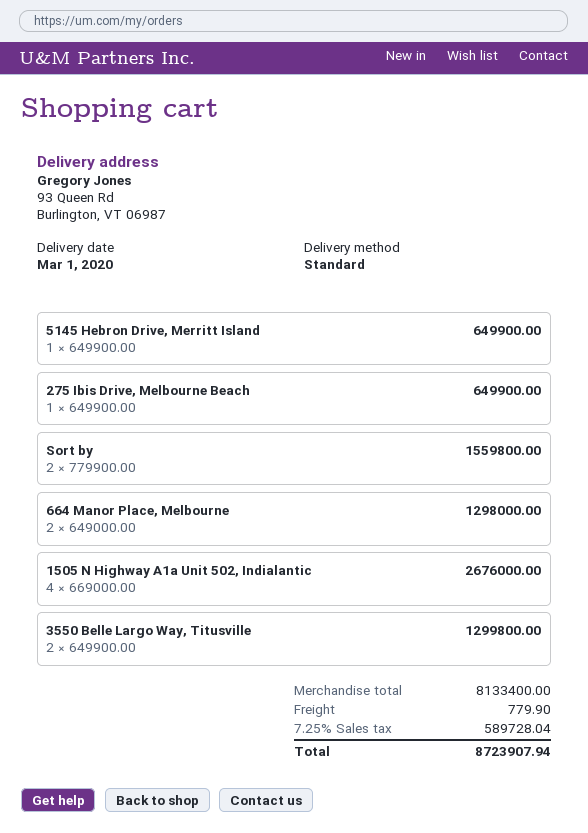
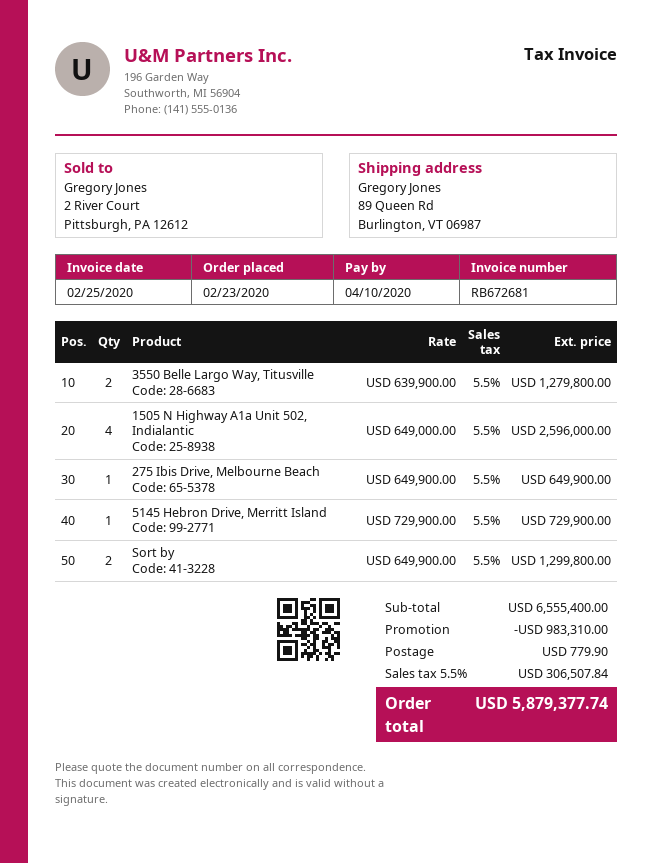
ship to: 93 Queen Rd, Burlington, VT 06987 -> 89 Queen Rd, Burlington, VT 06987
5145 Hebron Drive, Merritt Island: 1 x 649900.00 = 649900.00 -> 1 x 729900.00 = 729900.00
Sort by: 2 x 779900.00 = 1559800.00 -> 2 x 649900.00 = 1299800.00
664 Manor Place, Melbourne: 2 x 649000.00 = 1298000.00 -> none
1505 N Highway A1a Unit 502, Indialantic: 4 x 669000.00 = 2676000.00 -> 4 x 649000.00 = 2596000.00
3550 Belle Largo Way, Titusville: 2 x 649900.00 = 1299800.00 -> 2 x 639900.00 = 1279800.00
subtotal: 8133400.00 -> 6555400.00
discount: none -> 983310.00
tax: 7.25% = 589728.04 -> 5.5% = 306507.84
total: 8723907.94 -> 5879377.74

